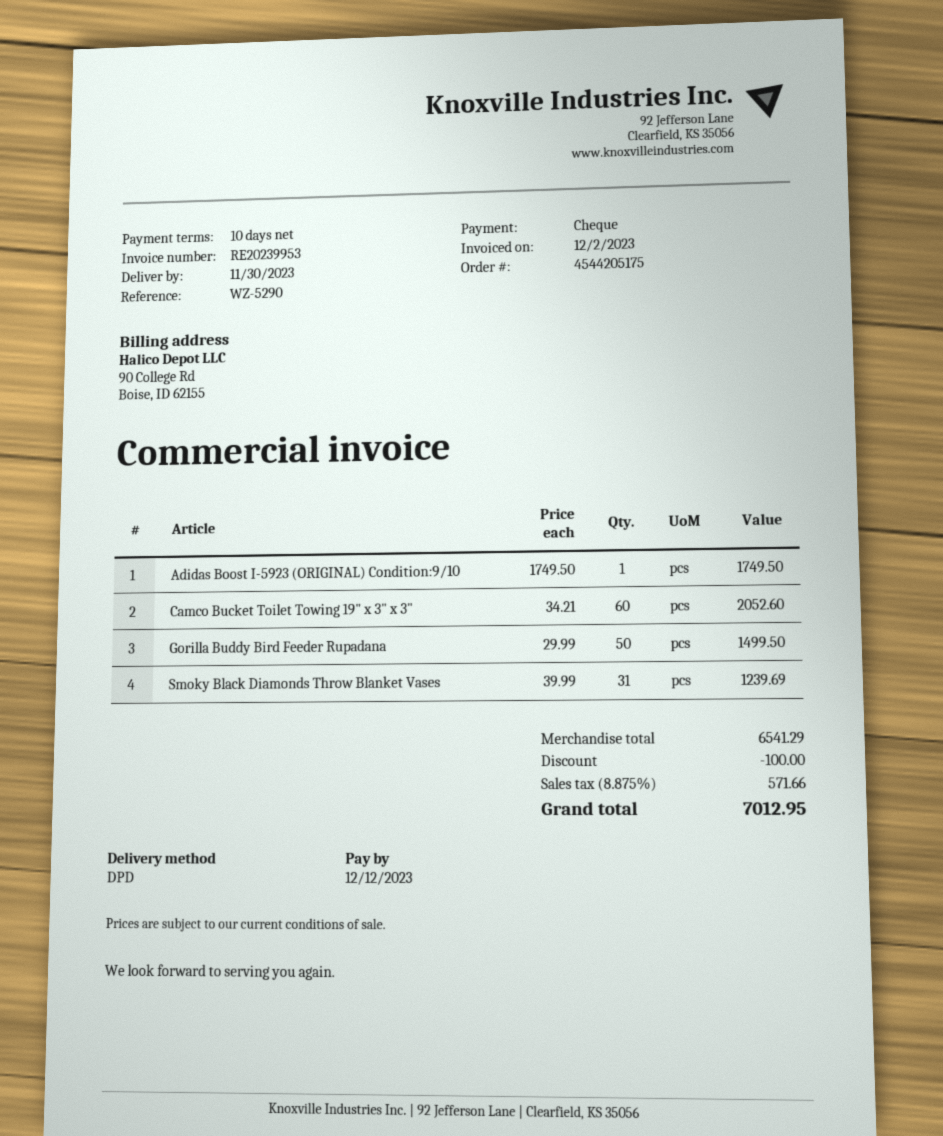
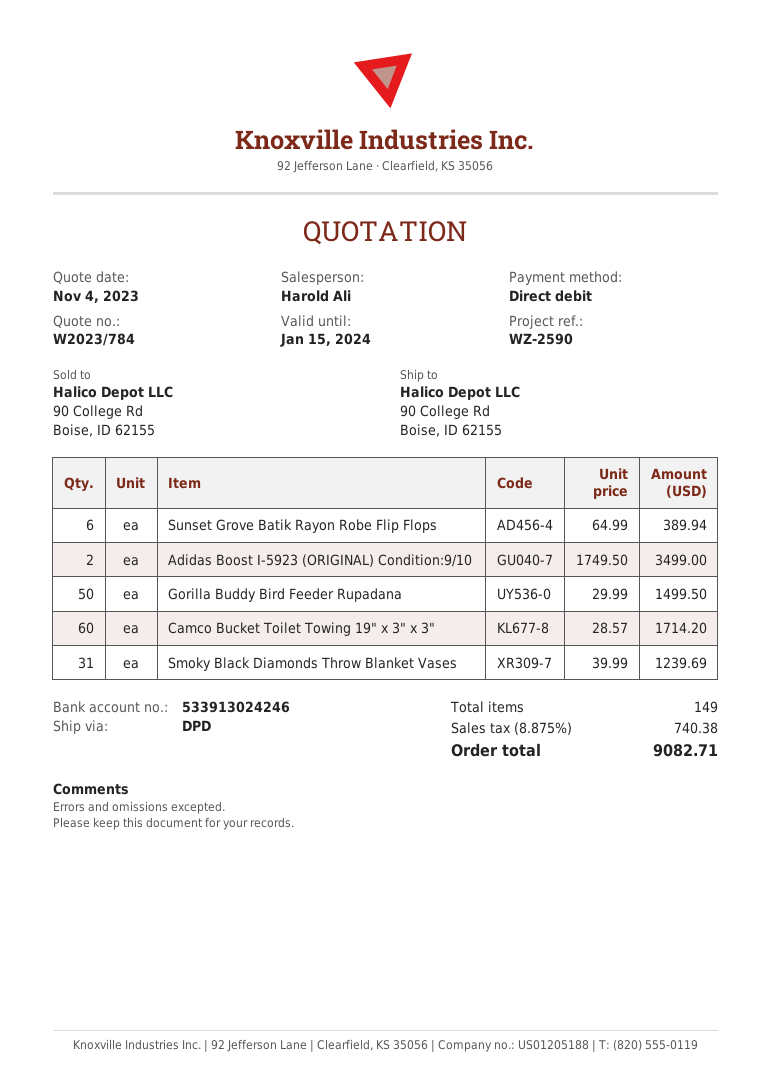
reference: WZ-5290 -> WZ-2590
payment method: cheque -> direct debit
Adidas Boost I-5923 (ORIGINAL) Condition:9/10: 1 x 1749.50 = 1749.50 -> 2 x 1749.50 = 3499.00
Camco Bucket Toilet Towing 19" x 3" x 3": 60 x 34.21 = 2052.60 -> 60 x 28.57 = 1714.20
Sunset Grove Batik Rayon Robe Flip Flops: none -> 6 x 64.99 = 389.94
discount: 100.00 -> none
tax: 8.875% = 571.66 -> 8.875% = 740.38
total: 7012.95 -> 9082.71

